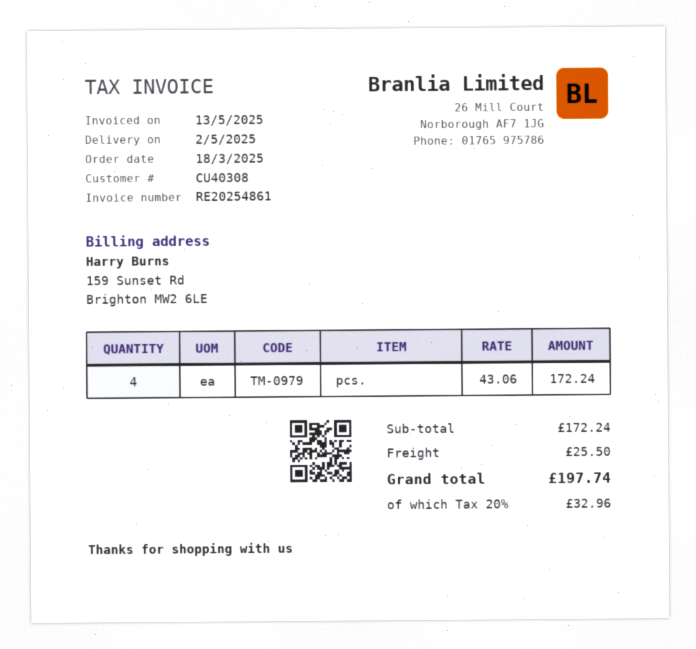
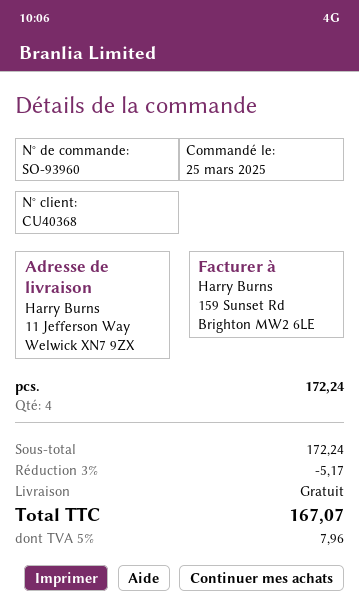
order date: 2025-03-18 -> 2025-03-25
customer number: CU40308 -> CU40368
discount: none -> 3% = 5.17
shipping: 25.50 -> 0.00
tax: 20% = 32.96 -> 5% = 7.96
total: 197.74 -> 167.07

